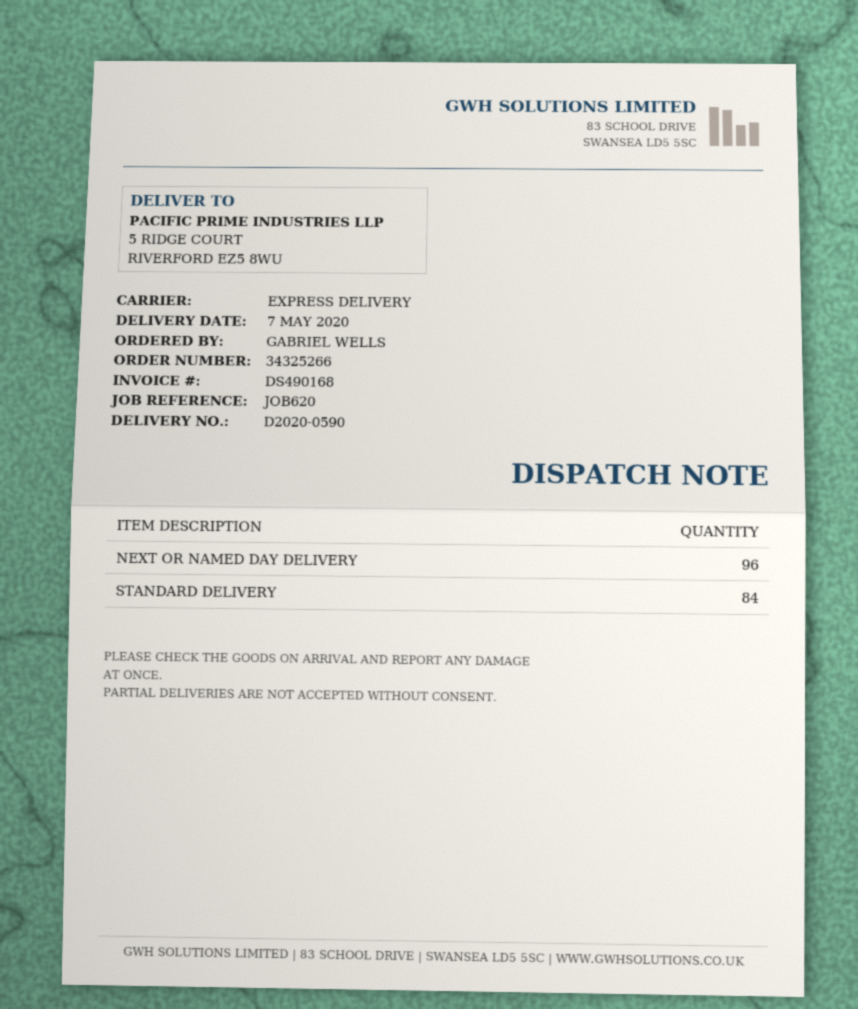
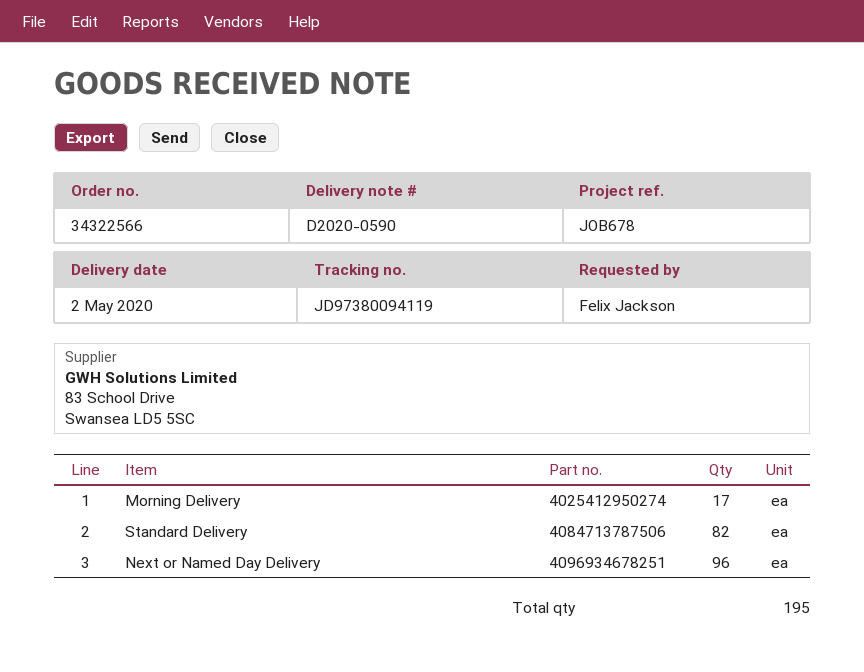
order number: 34325266 -> 34322566
delivery date: 2020-05-07 -> 2020-05-02
reference: JOB620 -> JOB678
ordered by: GABRIEL WELLS -> Felix Jackson
STANDARD DELIVERY: 84 -> 82
Morning Delivery: none -> 17

